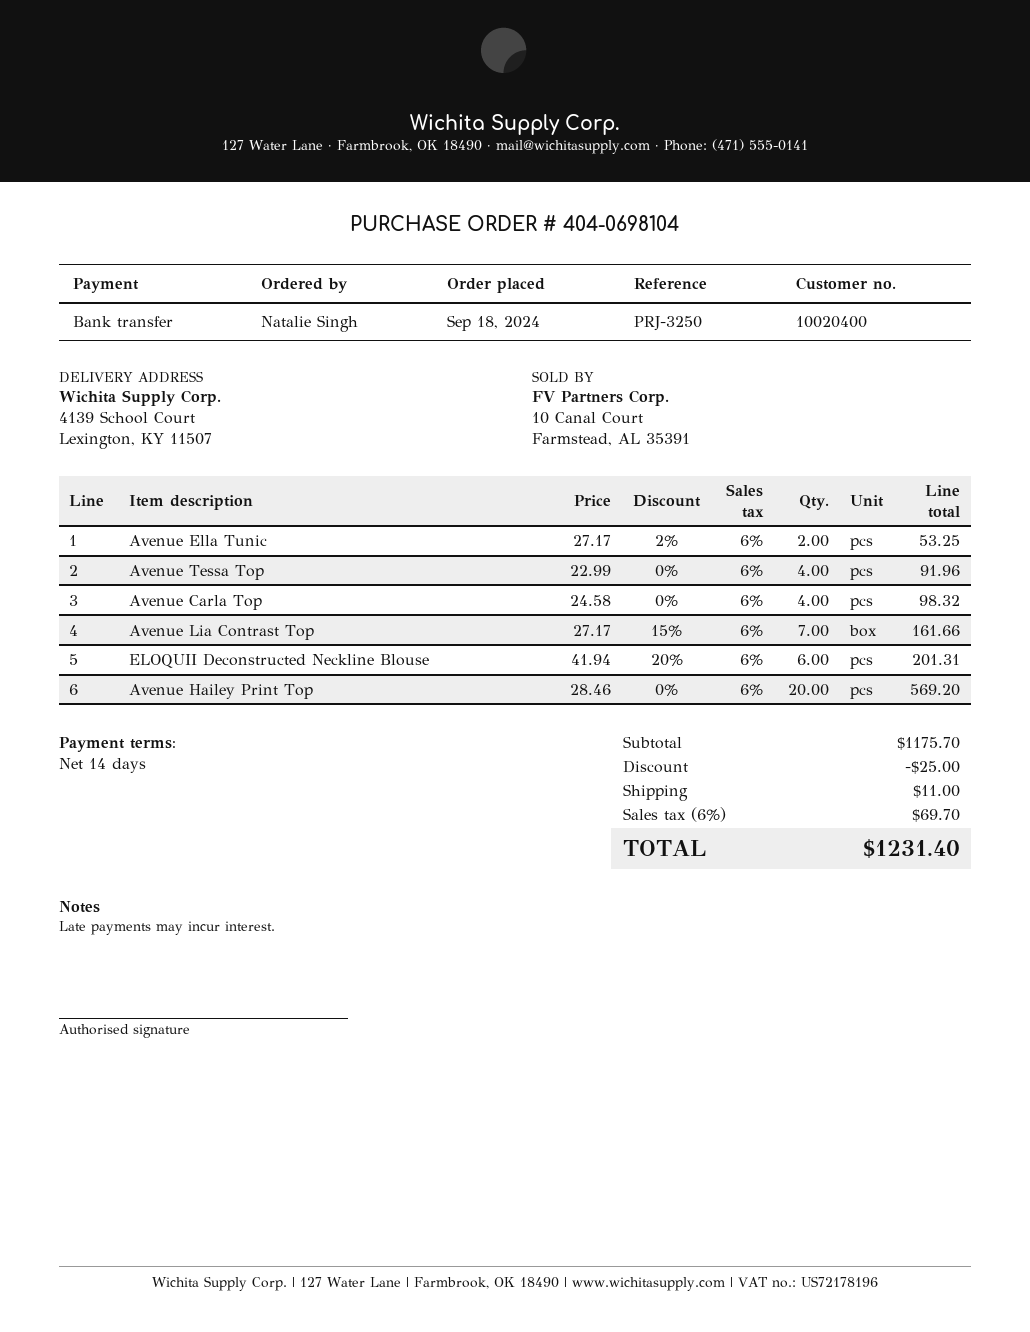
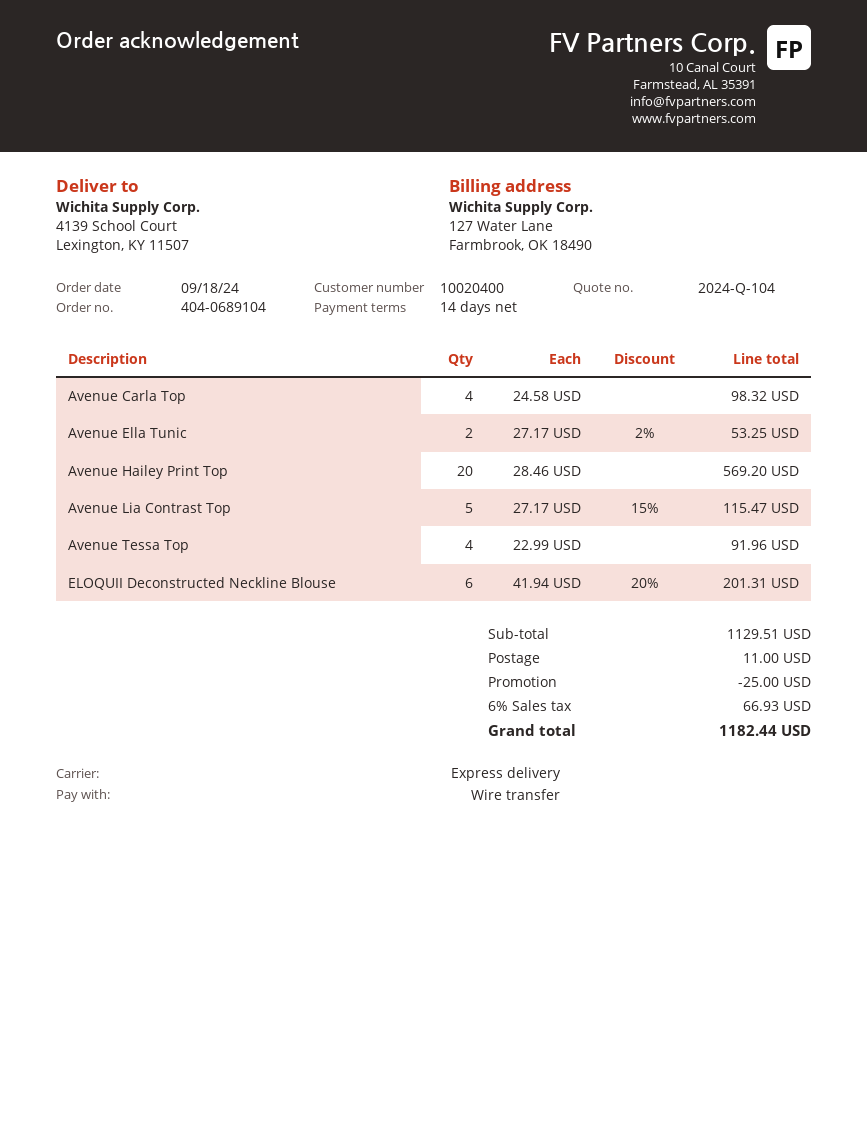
order number: 404-0698104 -> 404-0689104
Avenue Lia Contrast Top: 7 x 27.17 - 15% = 161.66 -> 5 x 27.17 - 15% = 115.47
subtotal: 1175.70 -> 1129.51
tax: 6% = 69.70 -> 6% = 66.93
total: 1231.40 -> 1182.44

